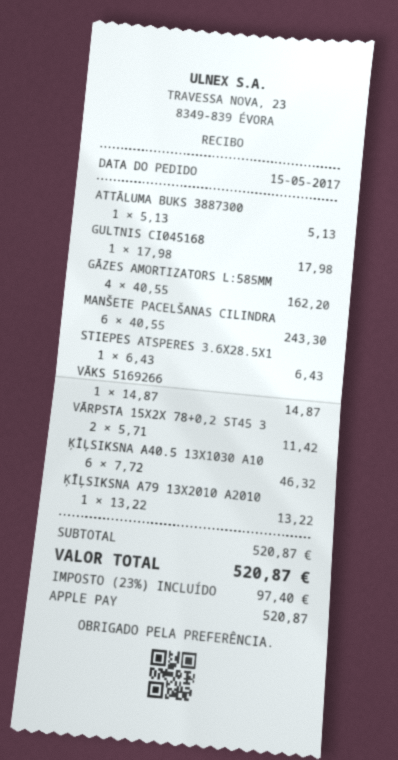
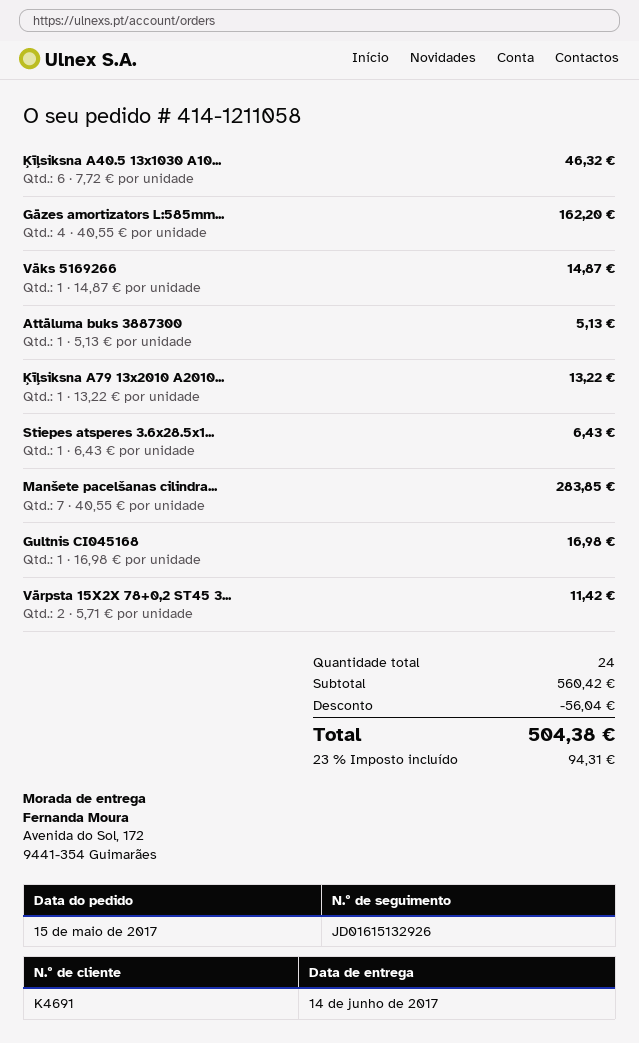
GULTNIS CI045168: 1 x 17.98 = 17.98 -> 1 x 16.98 = 16.98
MANŠETE PACELŠANAS CILINDRA: 6 x 40.55 = 243.30 -> 7 x 40.55 = 283.85
subtotal: 520.87 -> 560.42
discount: none -> 56.04
tax: 23% = 97.40 -> 23% = 94.31
total: 520.87 -> 504.38

